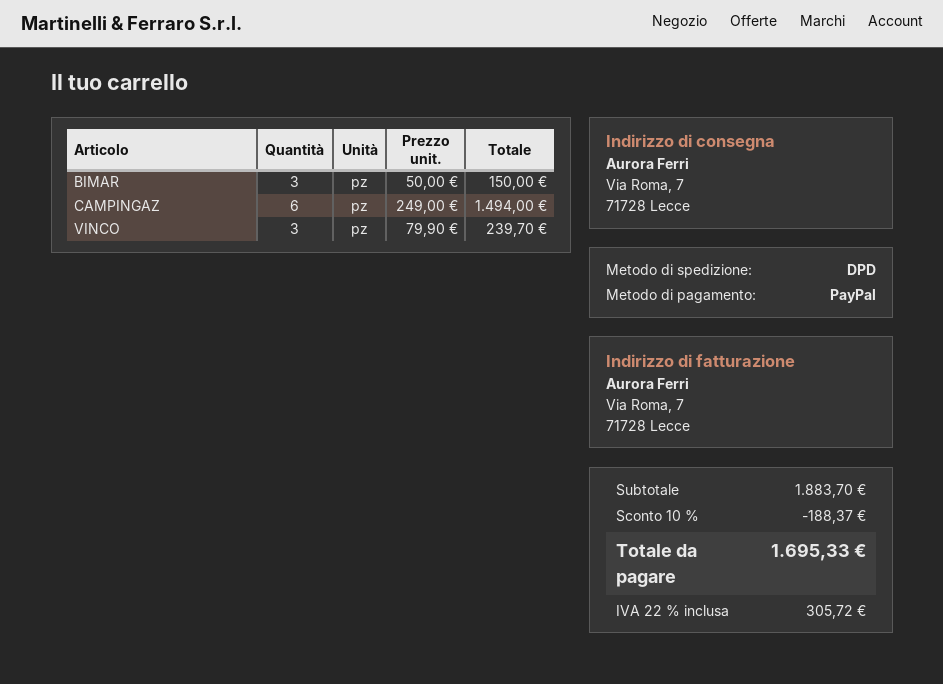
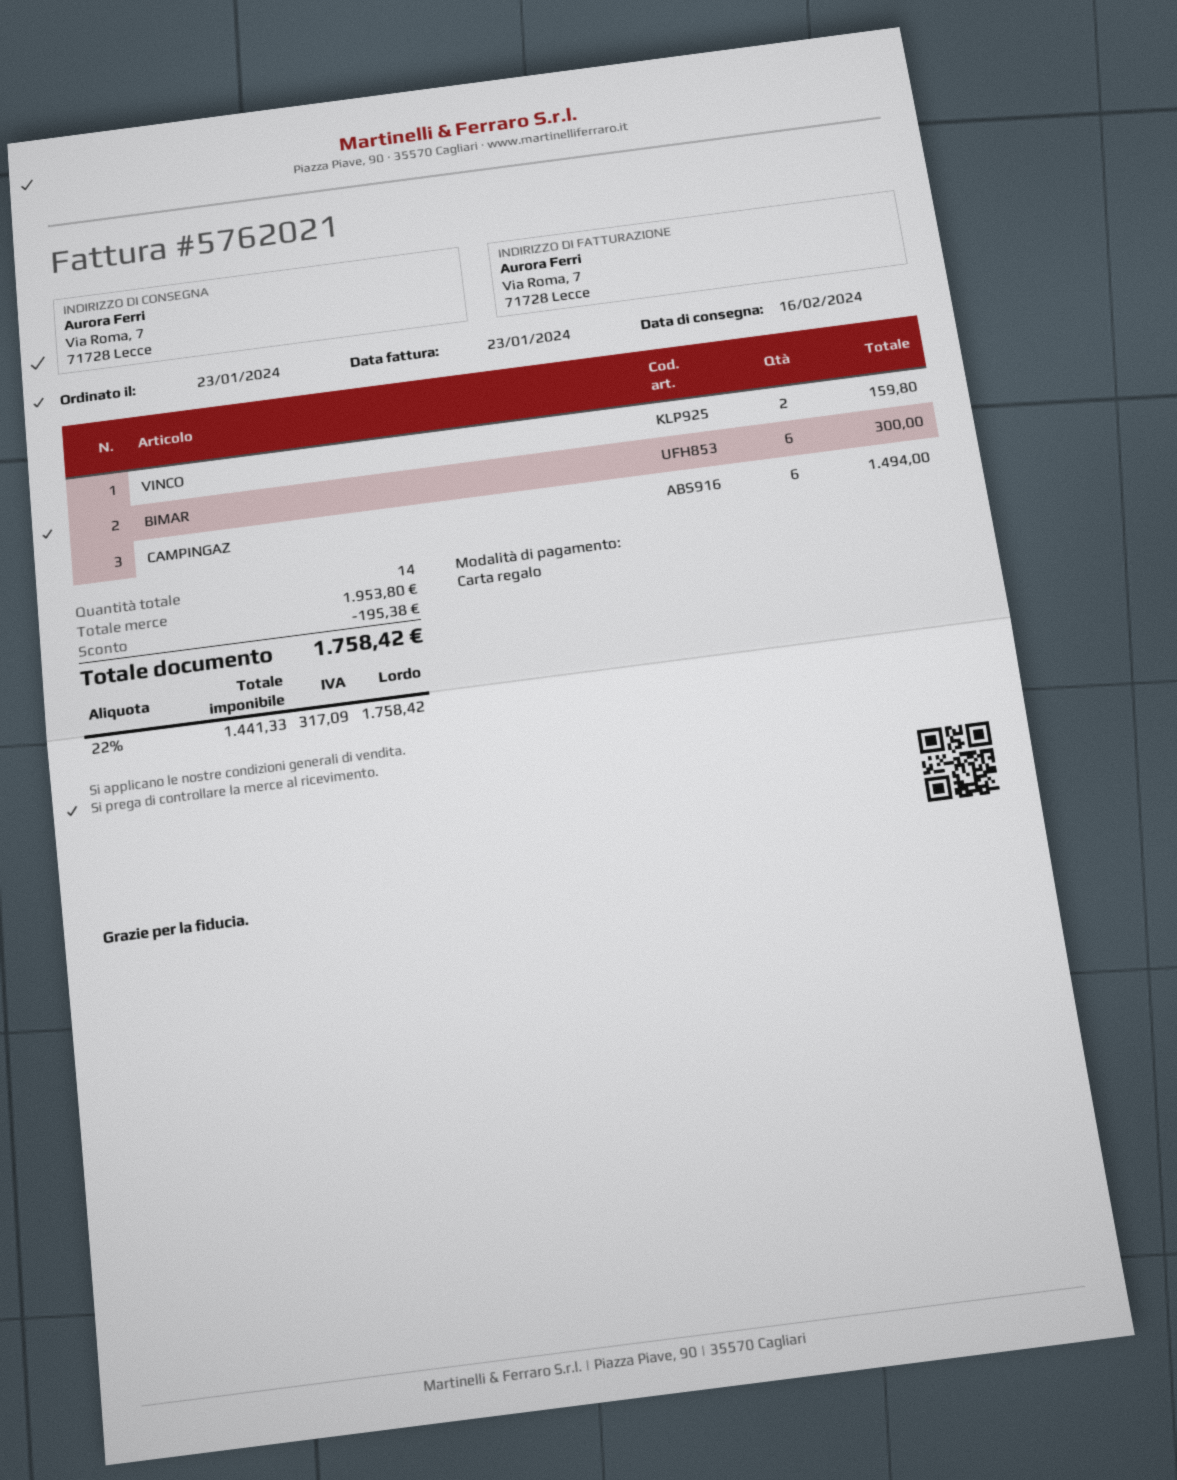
payment method: PayPal -> gift card
BIMAR: 3 for 150.00 -> 6 for 300.00
VINCO: 3 for 239.70 -> 2 for 159.80
subtotal: 1883.70 -> 1953.80
discount: 188.37 -> 195.38
tax: 22% = 305.72 -> 22% = 317.09
total: 1695.33 -> 1758.42

